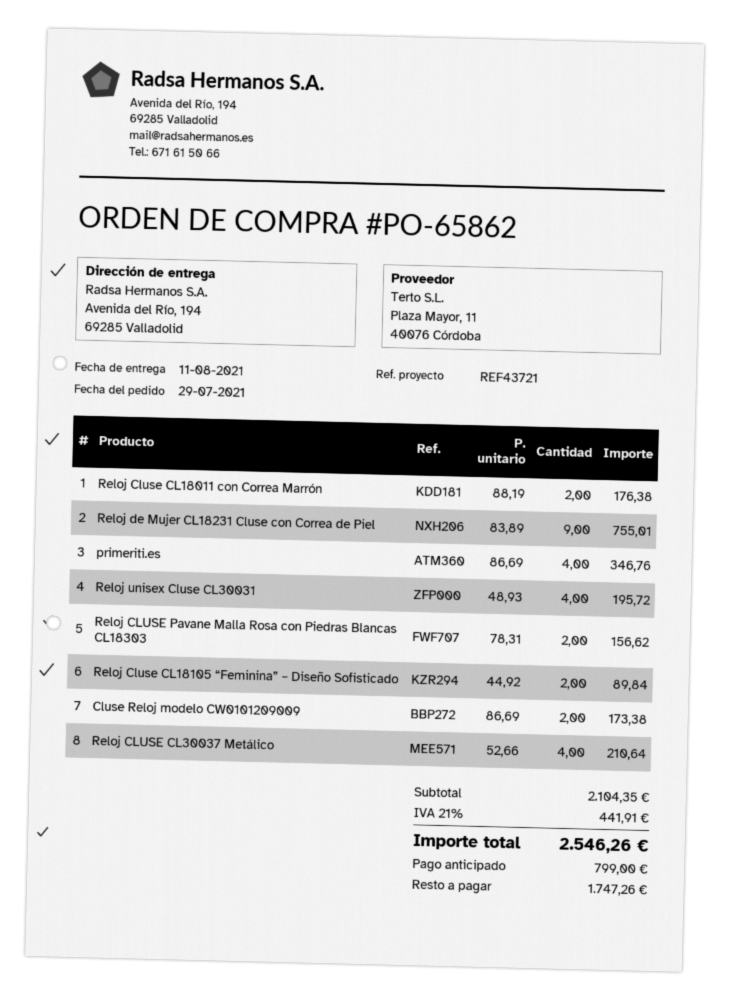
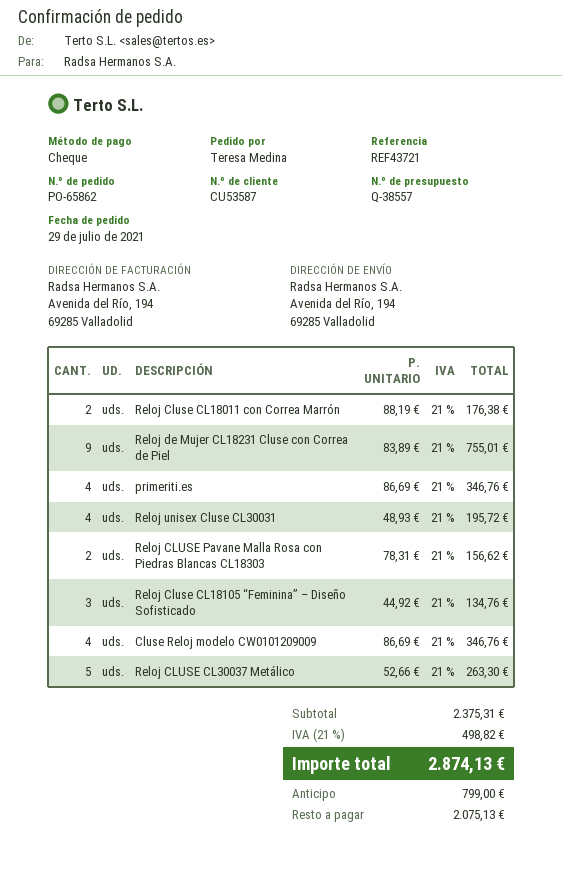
Reloj Cluse CL18105 “Feminina” – Diseño Sofisticado: 2 x 44.92 = 89.84 -> 3 x 44.92 = 134.76
Cluse Reloj modelo CW0101209009: 2 x 86.69 = 173.38 -> 4 x 86.69 = 346.76
Reloj CLUSE CL30037 Metálico: 4 x 52.66 = 210.64 -> 5 x 52.66 = 263.30
subtotal: 2104.35 -> 2375.31
tax: 21% = 441.91 -> 21% = 498.82
total: 2546.26 -> 2874.13
balance: 1747.26 -> 2075.13

